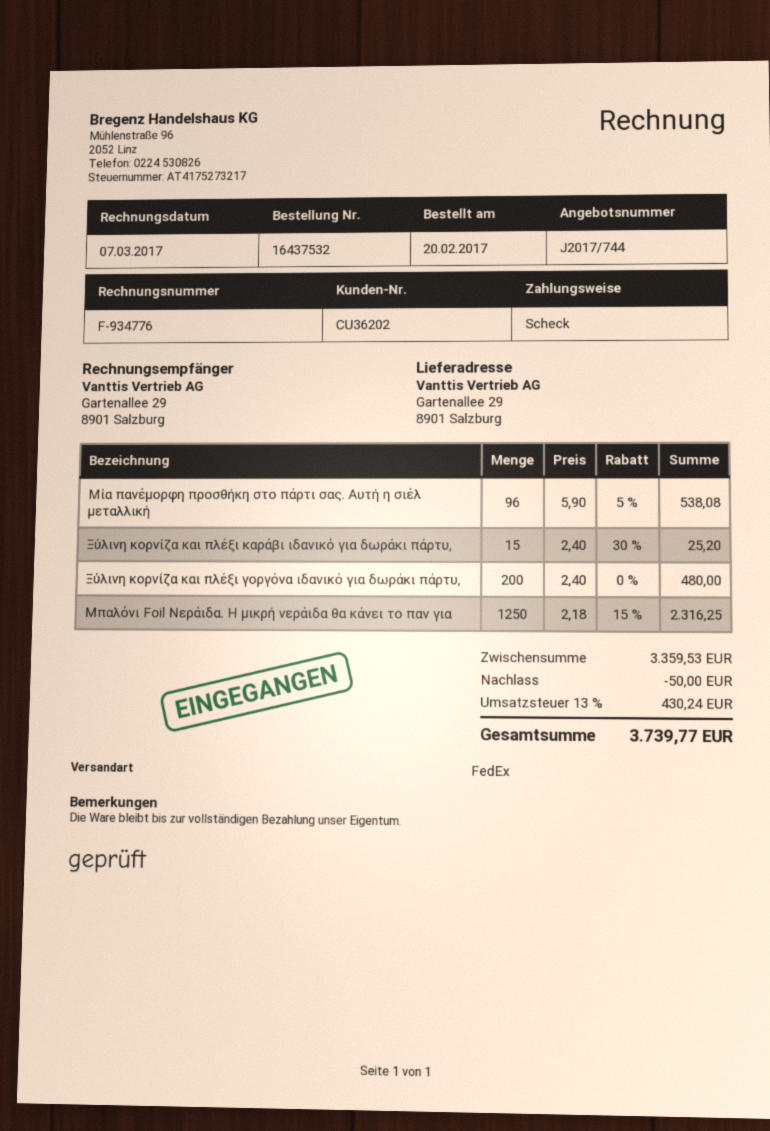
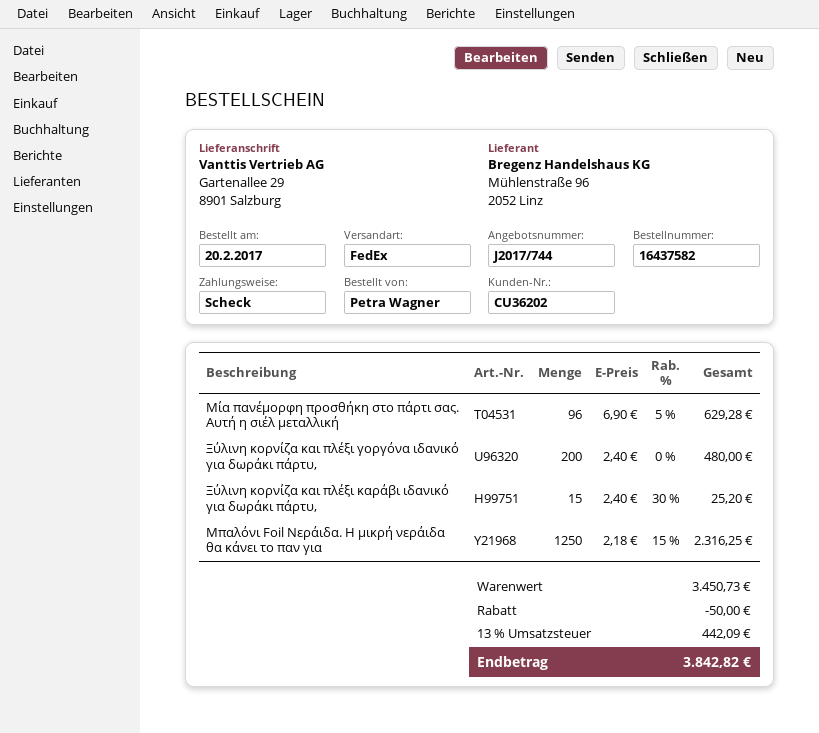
order number: 16437532 -> 16437582
Μία πανέμορφη προσθήκη στο πάρτι σας. Αυτή η σιέλ μεταλλική: 96 x 5.90 - 5% = 538.08 -> 96 x 6.90 - 5% = 629.28
subtotal: 3359.53 -> 3450.73
tax: 13% = 430.24 -> 13% = 442.09
total: 3739.77 -> 3842.82

